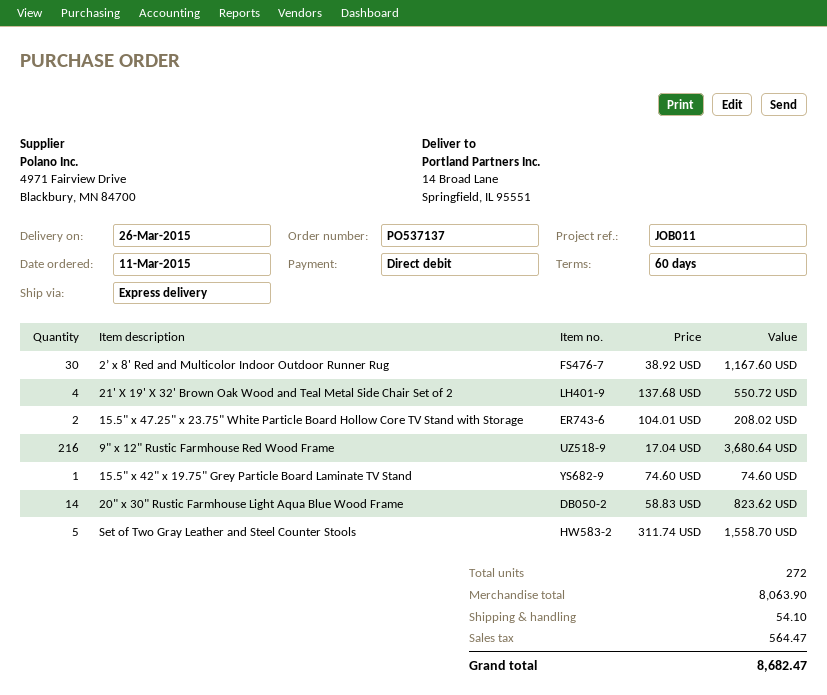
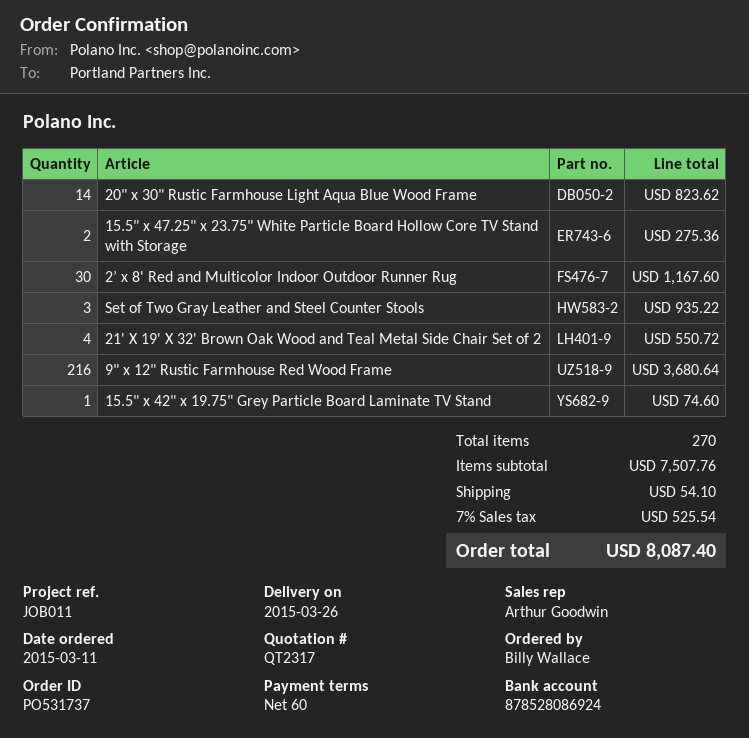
order number: PO537137 -> PO531737
15.5" x 47.25" x 23.75" White Particle Board Hollow Core TV Stand with Storage: 2 for 208.02 -> 2 for 275.36
Set of Two Gray Leather and Steel Counter Stools: 5 for 1558.70 -> 3 for 935.22
total quantity: 272 -> 270
subtotal: 8063.90 -> 7507.76
tax: 564.47 -> 525.54
total: 8682.47 -> 8087.40

